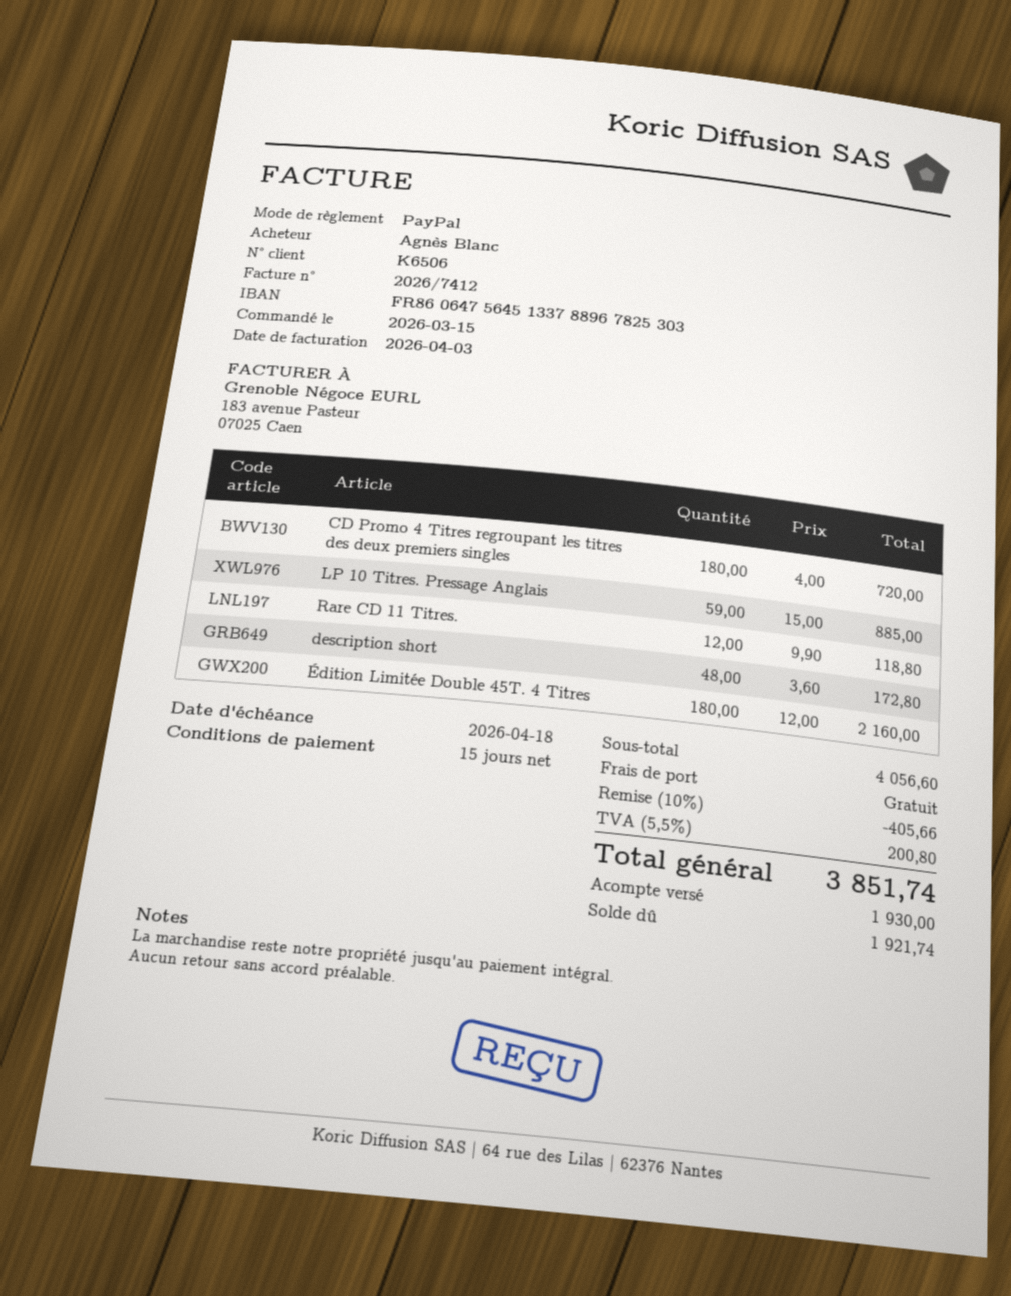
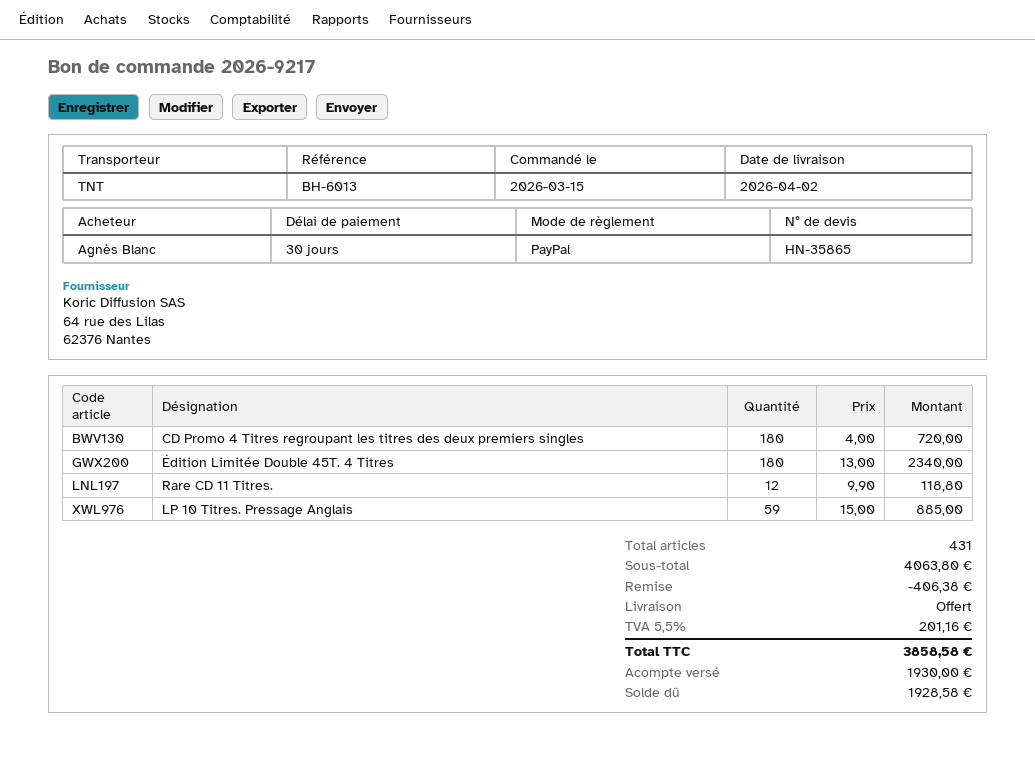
payment terms: 15 days -> 30 days
description short: 48 x 3.60 = 172.80 -> none
Édition Limitée Double 45T. 4 Titres: 180 x 12.00 = 2160.00 -> 180 x 13.00 = 2340.00
subtotal: 4056.60 -> 4063.80
discount: 405.66 -> 406.38
tax: 5.5% = 200.80 -> 5.5% = 201.16
total: 3851.74 -> 3858.58
balance: 1921.74 -> 1928.58

